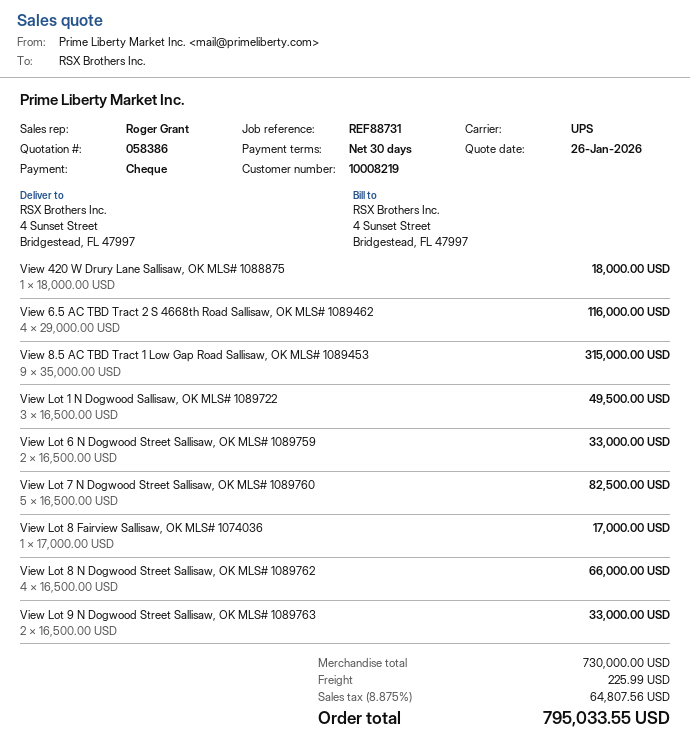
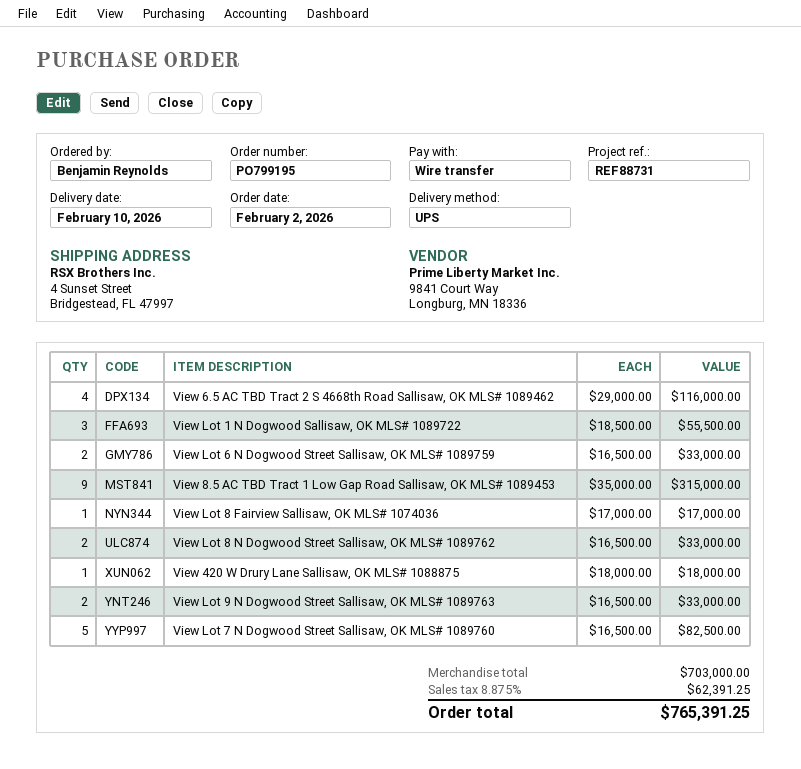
payment method: cheque -> bank transfer
View Lot 1 N Dogwood Sallisaw, OK MLS# 1089722: 3 x 16500.00 = 49500.00 -> 3 x 18500.00 = 55500.00
View Lot 8 N Dogwood Street Sallisaw, OK MLS# 1089762: 4 x 16500.00 = 66000.00 -> 2 x 16500.00 = 33000.00
subtotal: 730000.00 -> 703000.00
shipping: 225.99 -> none
tax: 8.875% = 64807.56 -> 8.875% = 62391.25
total: 795033.55 -> 765391.25

